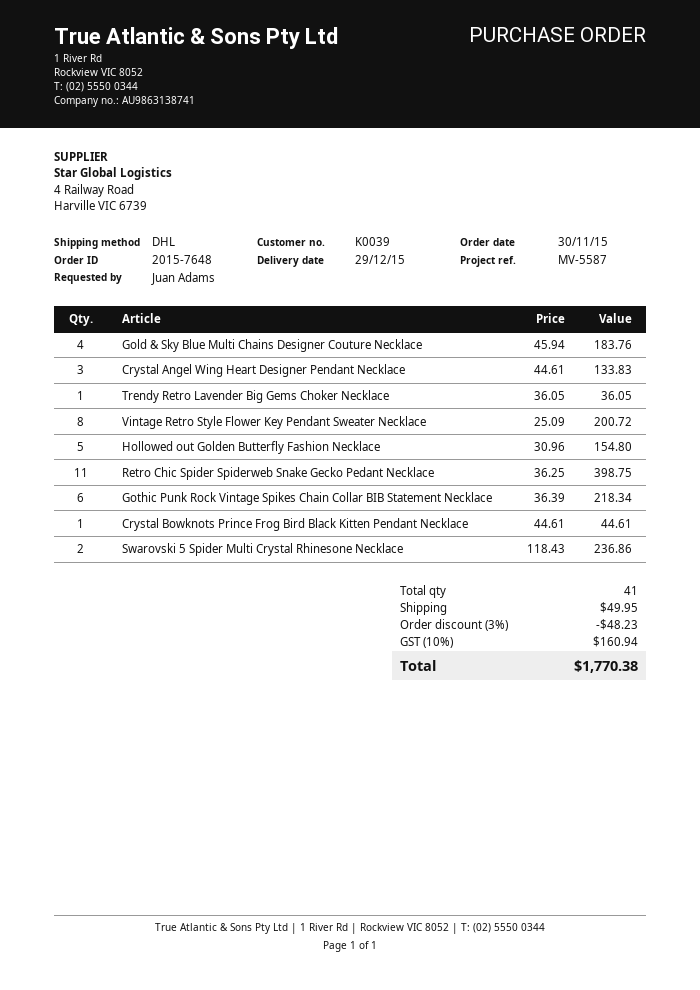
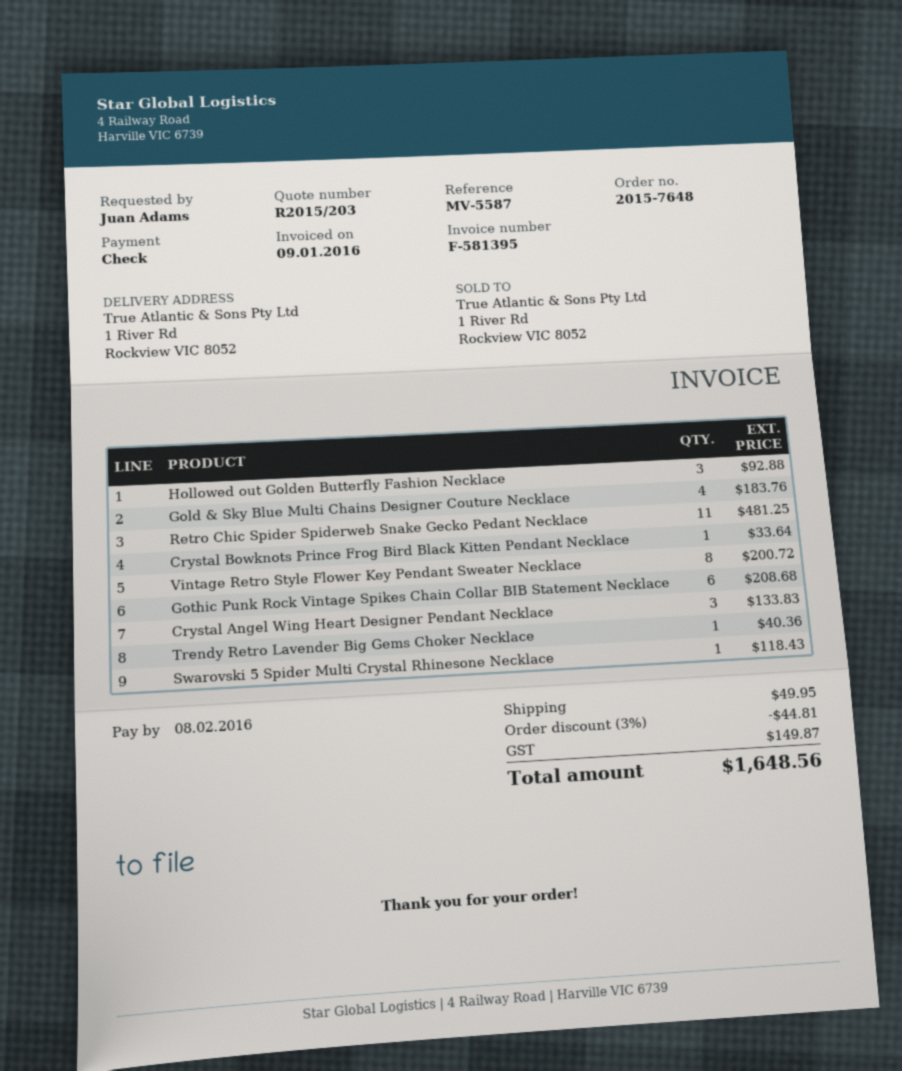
Trendy Retro Lavender Big Gems Choker Necklace: 1 for 36.05 -> 1 for 40.36
Hollowed out Golden Butterfly Fashion Necklace: 5 for 154.80 -> 3 for 92.88
Retro Chic Spider Spiderweb Snake Gecko Pedant Necklace: 11 for 398.75 -> 11 for 481.25
Gothic Punk Rock Vintage Spikes Chain Collar BIB Statement Necklace: 6 for 218.34 -> 6 for 208.68
Crystal Bowknots Prince Frog Bird Black Kitten Pendant Necklace: 1 for 44.61 -> 1 for 33.64
Swarovski 5 Spider Multi Crystal Rhinesone Necklace: 2 for 236.86 -> 1 for 118.43
discount: 3% = 48.23 -> 3% = 44.81
tax: 160.94 -> 149.87
total: 1770.38 -> 1648.56

